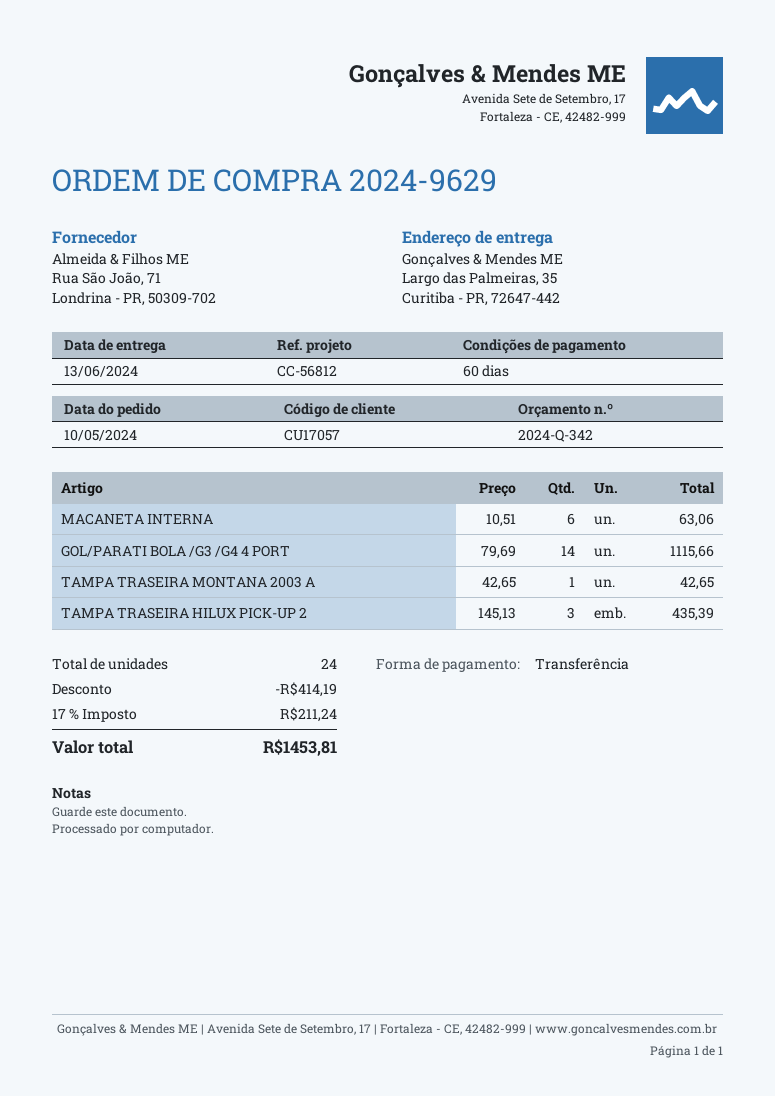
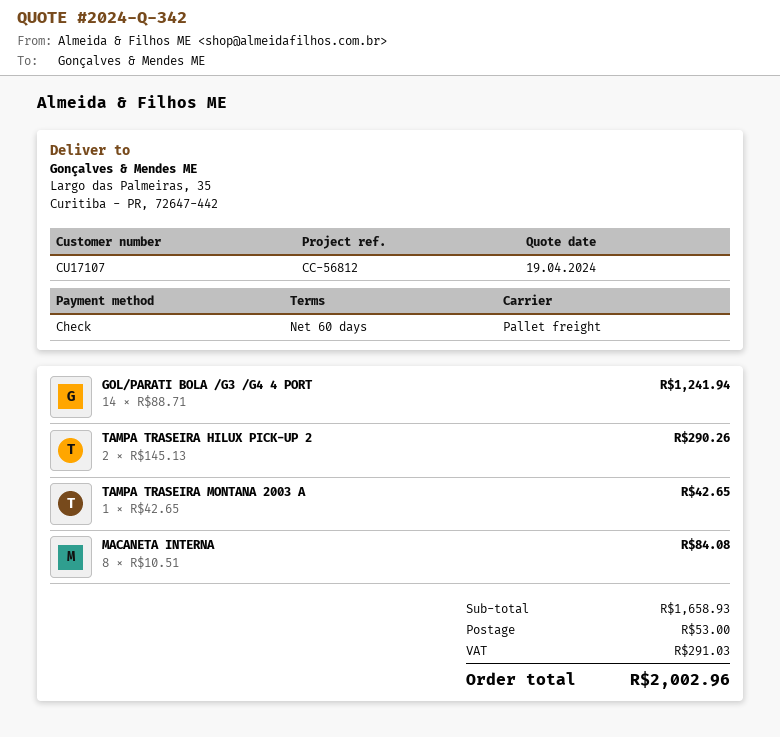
customer number: CU17057 -> CU17107
payment method: bank transfer -> cheque
MACANETA INTERNA: 6 x 10.51 = 63.06 -> 8 x 10.51 = 84.08
GOL/PARATI BOLA /G3 /G4 4 PORT: 14 x 79.69 = 1115.66 -> 14 x 88.71 = 1241.94
TAMPA TRASEIRA HILUX PICK-UP 2: 3 x 145.13 = 435.39 -> 2 x 145.13 = 290.26
discount: 414.19 -> none
shipping: none -> 53.00
tax: 211.24 -> 291.03
total: 1453.81 -> 2002.96

